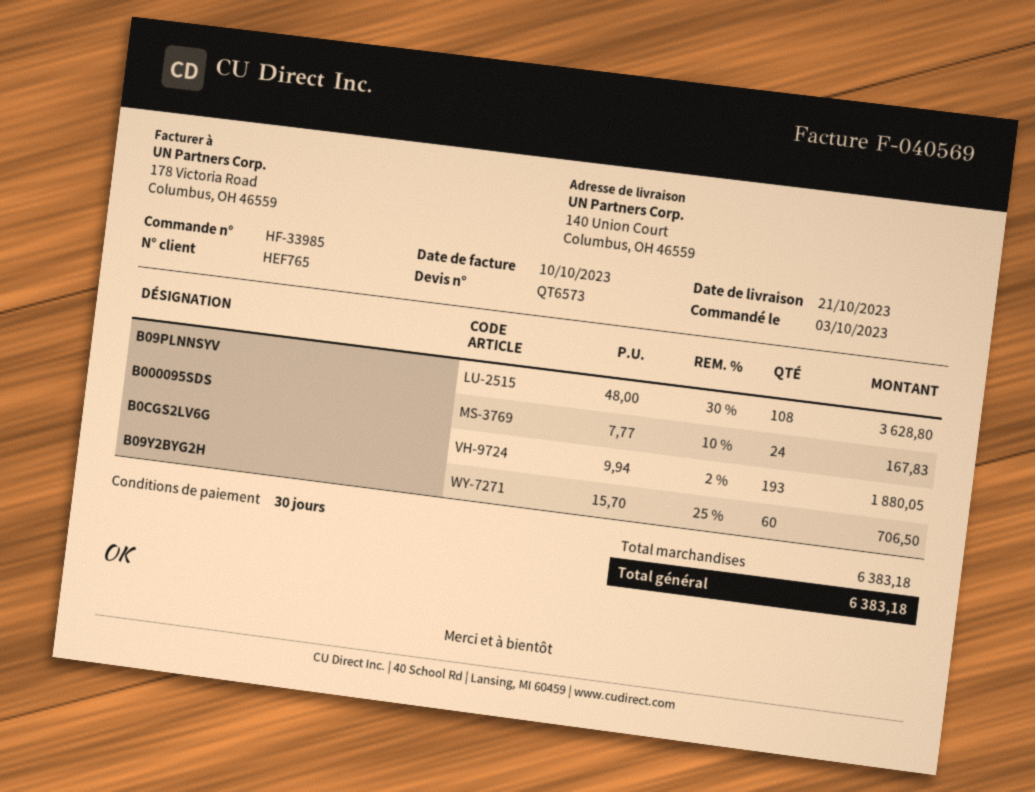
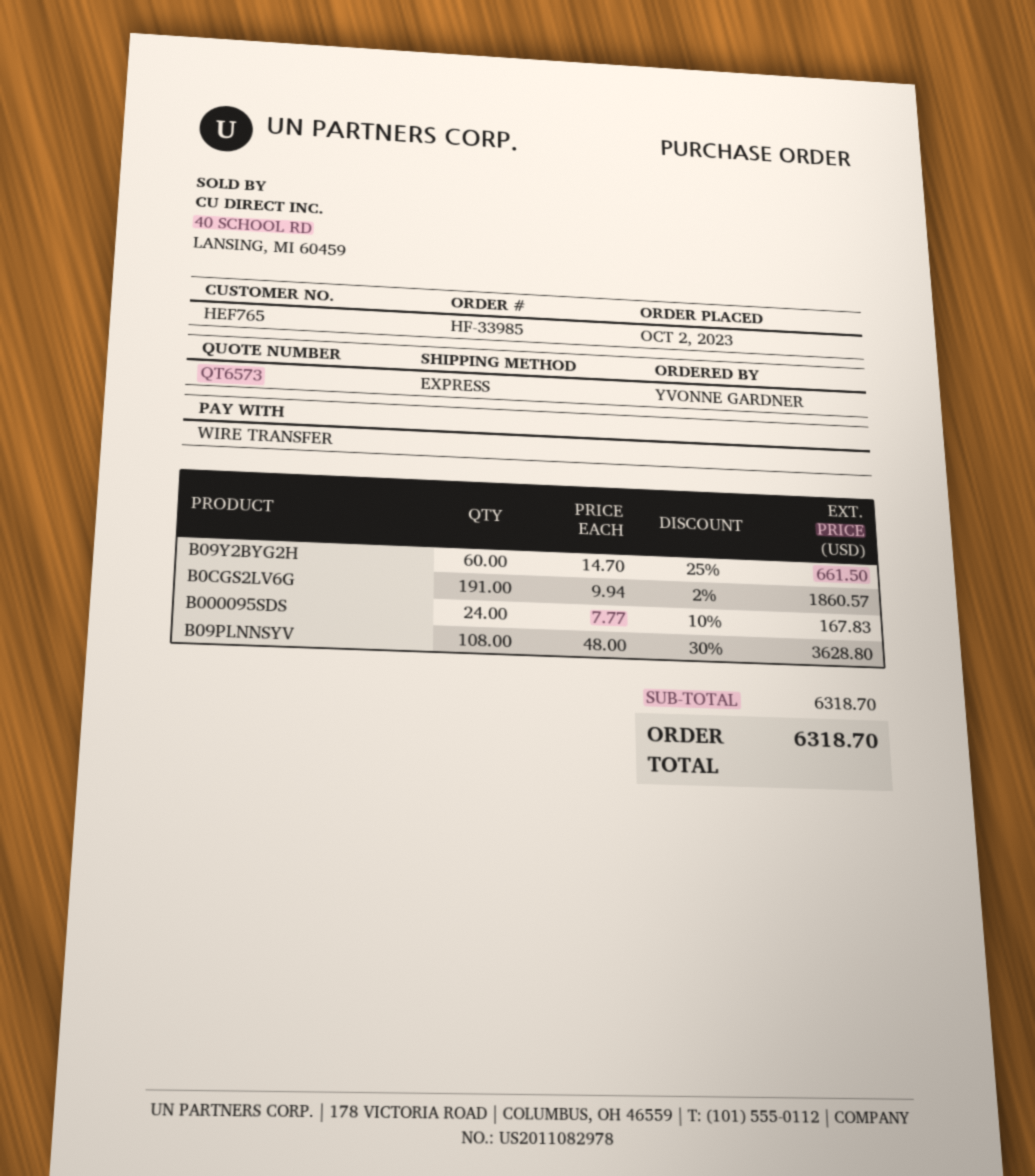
order date: 2023-10-03 -> 2023-10-02
B0CGS2LV6G: 193 x 9.94 - 2% = 1880.05 -> 191 x 9.94 - 2% = 1860.57
B09Y2BYG2H: 60 x 15.70 - 25% = 706.50 -> 60 x 14.70 - 25% = 661.50
subtotal: 6383.18 -> 6318.70
total: 6383.18 -> 6318.70

